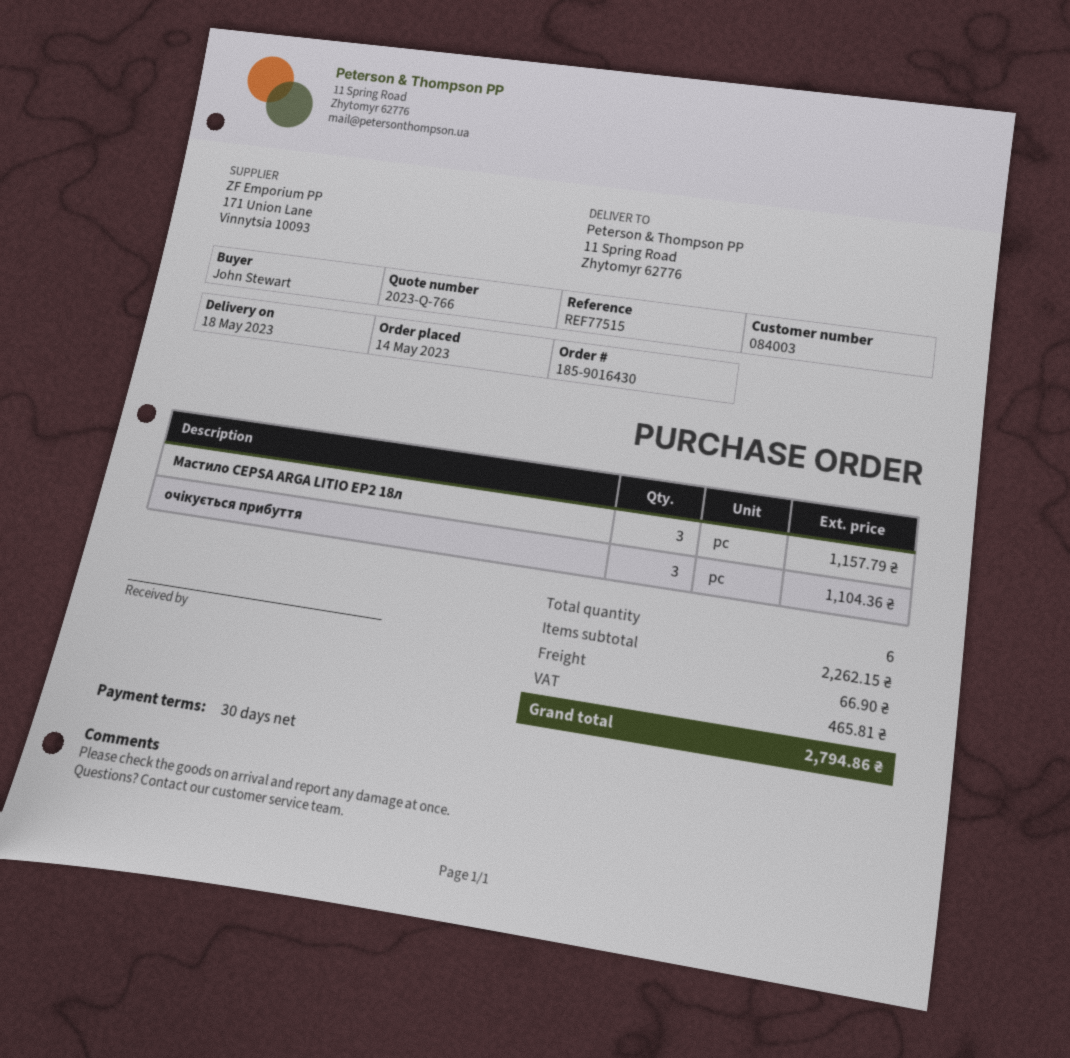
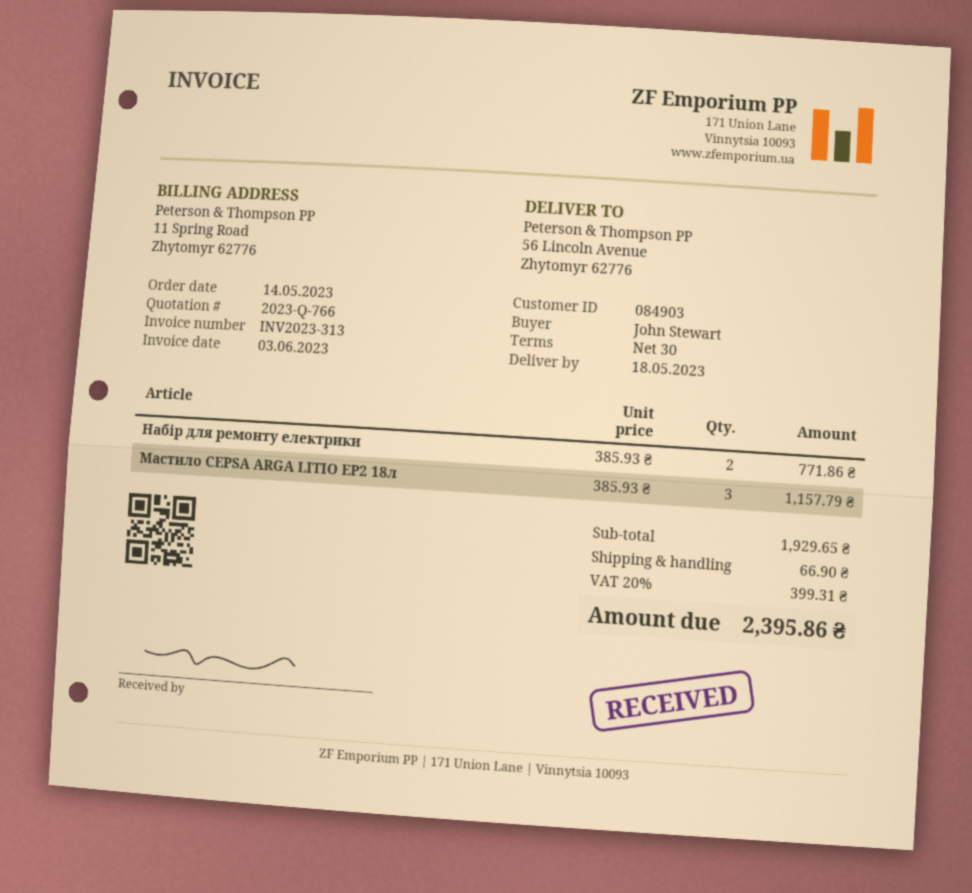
customer number: 084003 -> 084903
ship to: 11 Spring Road, Zhytomyr 62776 -> 56 Lincoln Avenue, Zhytomyr 62776
очікується прибуття: 3 for 1104.36 -> none
Набір для ремонту електрики: none -> 2 for 771.86
subtotal: 2262.15 -> 1929.65
tax: 465.81 -> 399.31
total: 2794.86 -> 2395.86

